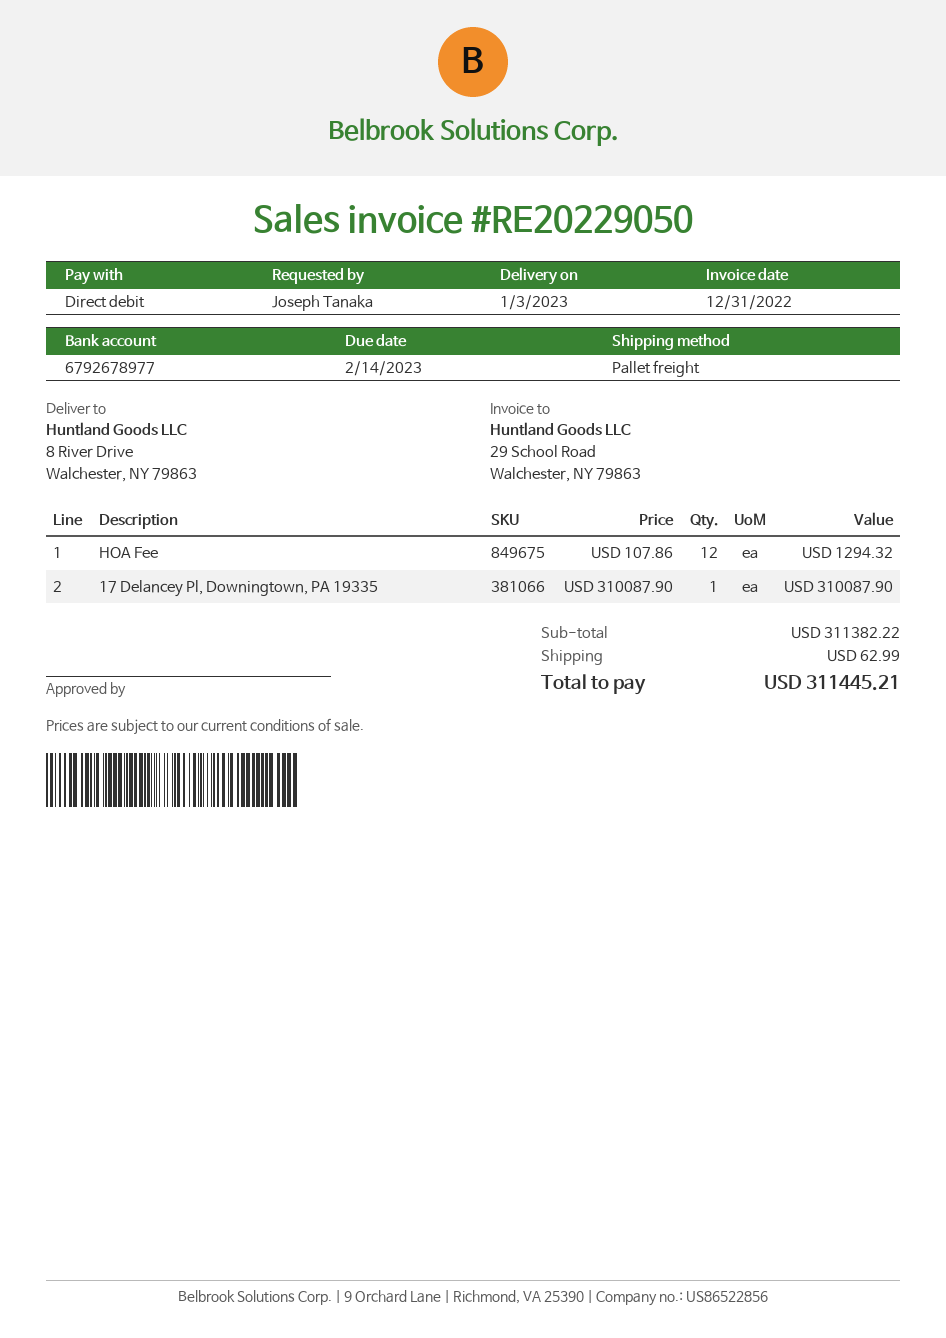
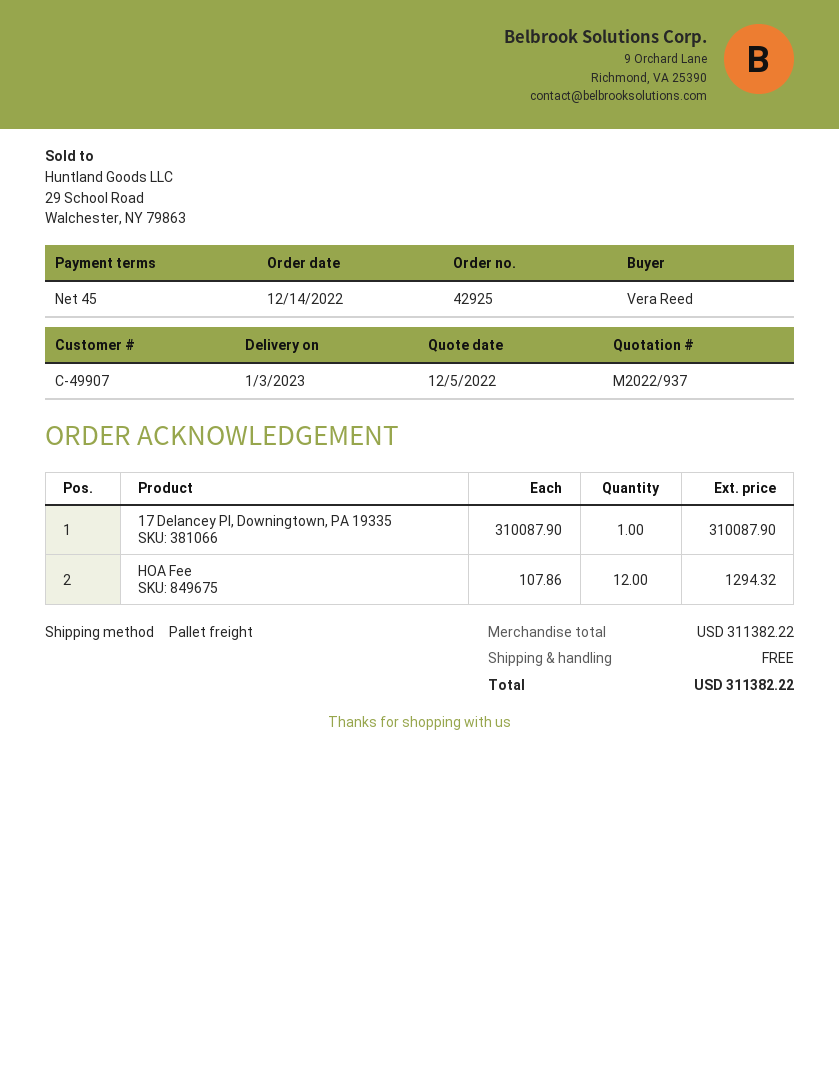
ordered by: Joseph Tanaka -> Vera Reed
shipping: 62.99 -> 0.00
total: 311445.21 -> 311382.22

